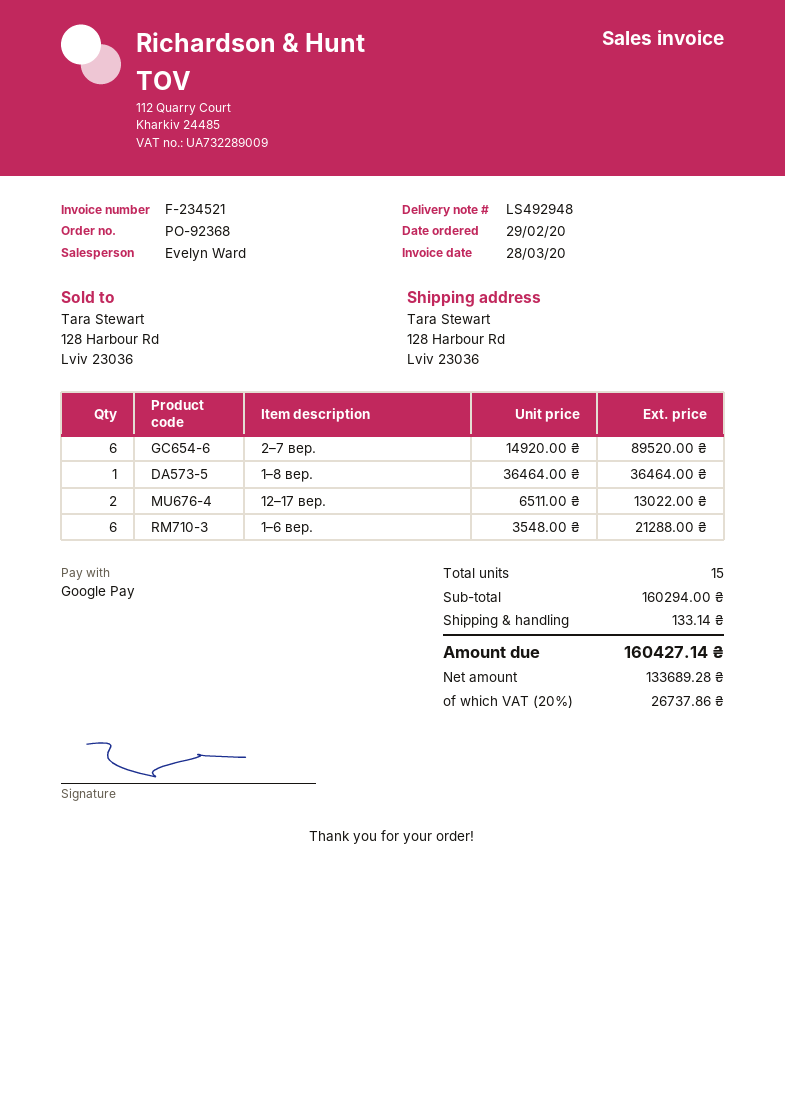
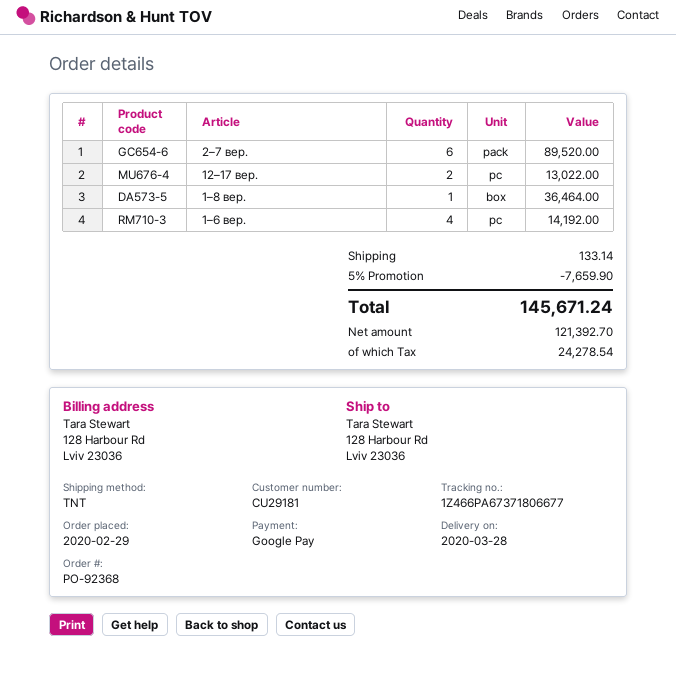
1–6 вер.: 6 for 21288.00 -> 4 for 14192.00
discount: none -> 5% = 7659.90
net: 133689.28 -> 121392.70
tax: 26737.86 -> 24278.54
total: 160427.14 -> 145671.24

